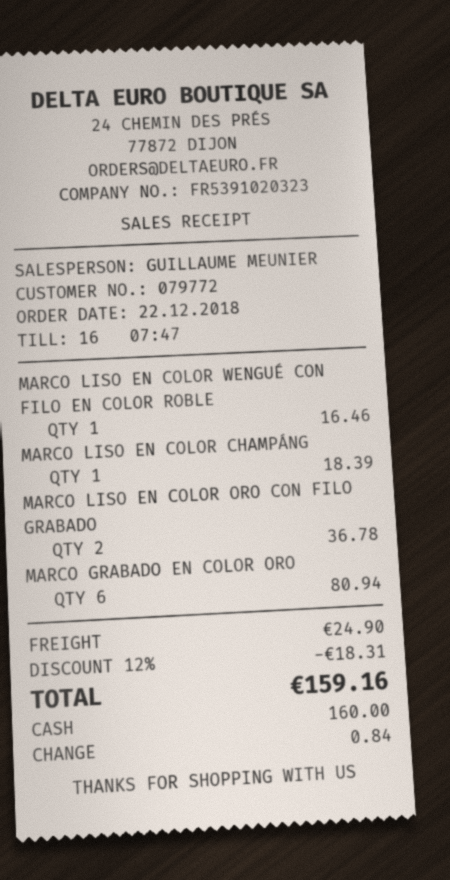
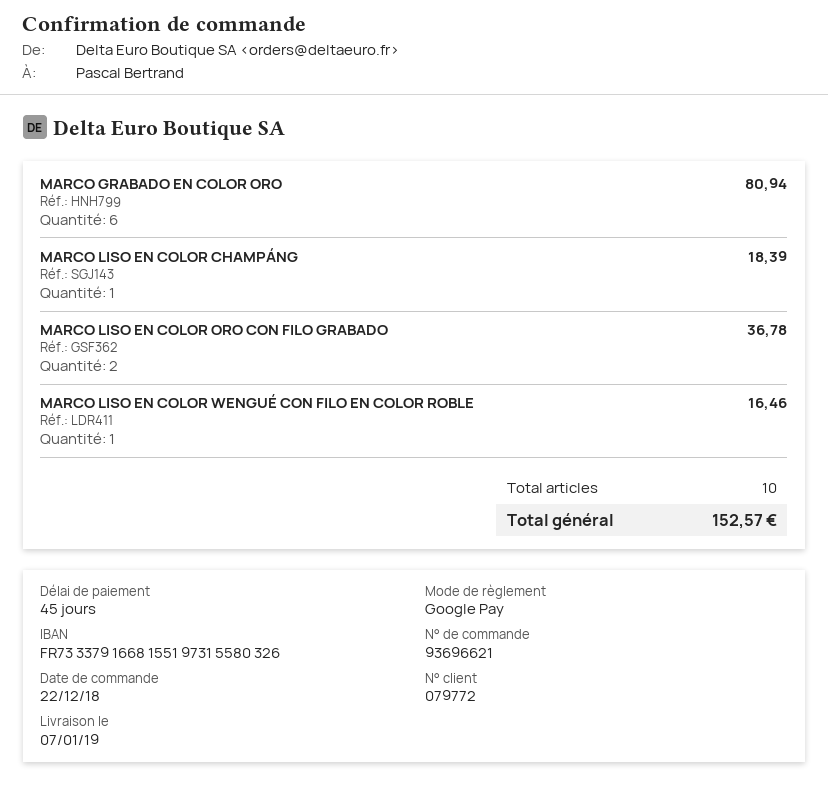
payment method: cash -> Google Pay
discount: 12% = 18.31 -> none
shipping: 24.90 -> none
total: 159.16 -> 152.57

